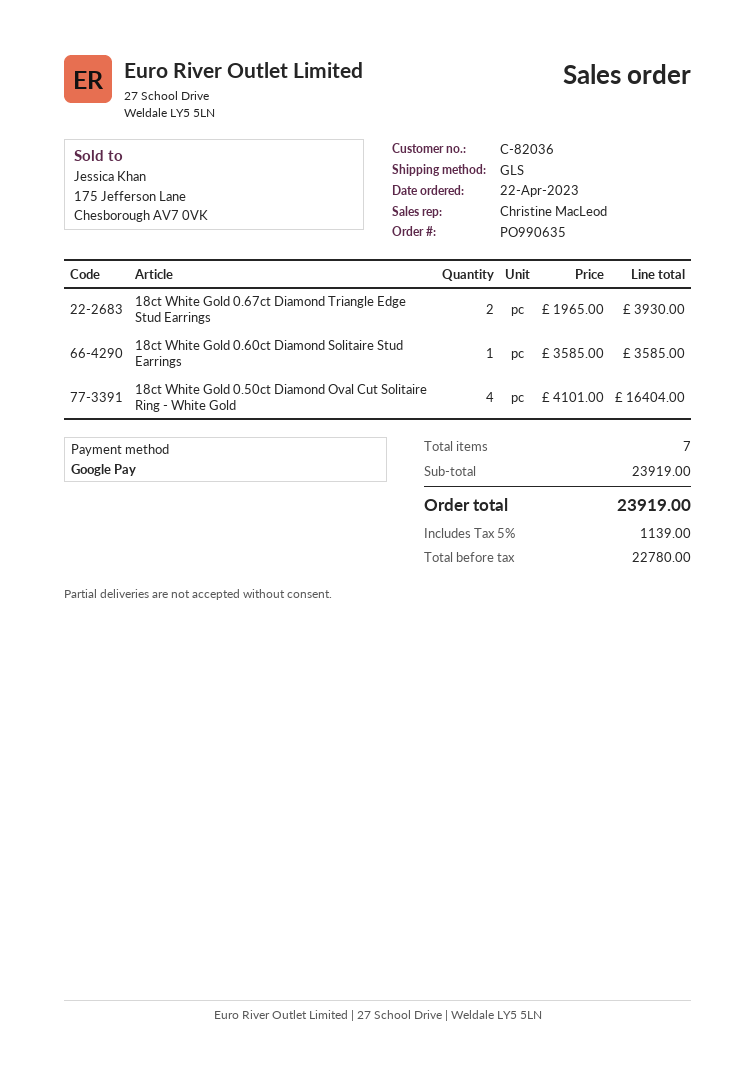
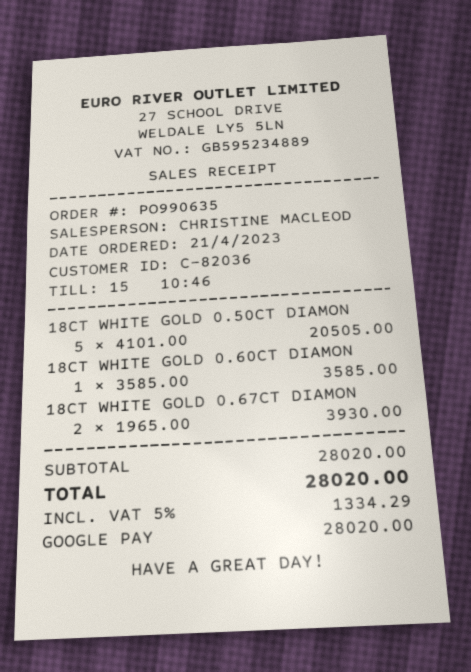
order date: 2023-04-22 -> 2023-04-21
18ct White Gold 0.50ct Diamond Oval Cut Solitaire Ring - White Gold: 4 x 4101.00 = 16404.00 -> 5 x 4101.00 = 20505.00
subtotal: 23919.00 -> 28020.00
tax: 5% = 1139.00 -> 5% = 1334.29
total: 23919.00 -> 28020.00

